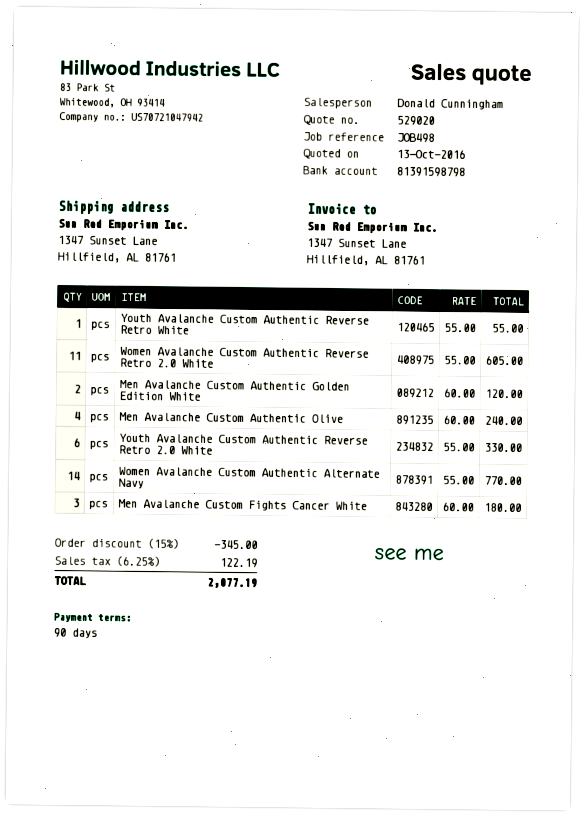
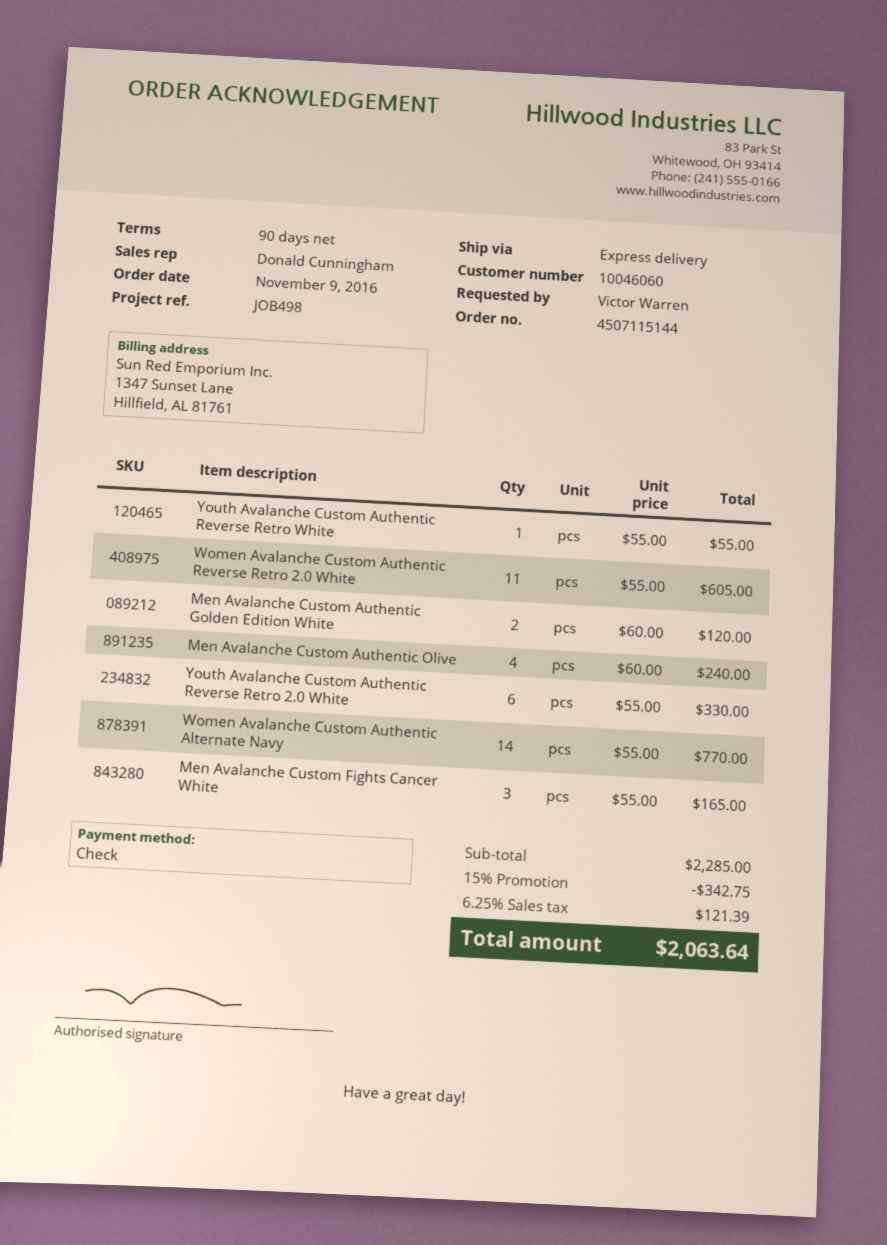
Men Avalanche Custom Fights Cancer White: 3 x 60.00 = 180.00 -> 3 x 55.00 = 165.00
discount: 15% = 345.00 -> 15% = 342.75
tax: 6.25% = 122.19 -> 6.25% = 121.39
total: 2077.19 -> 2063.64

